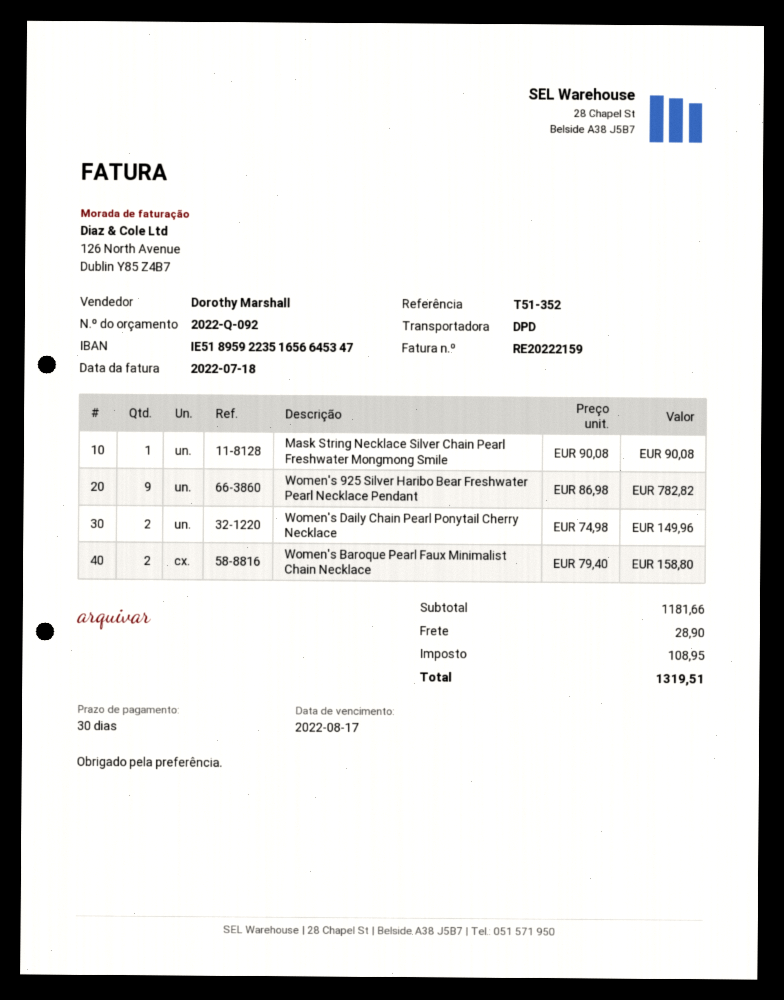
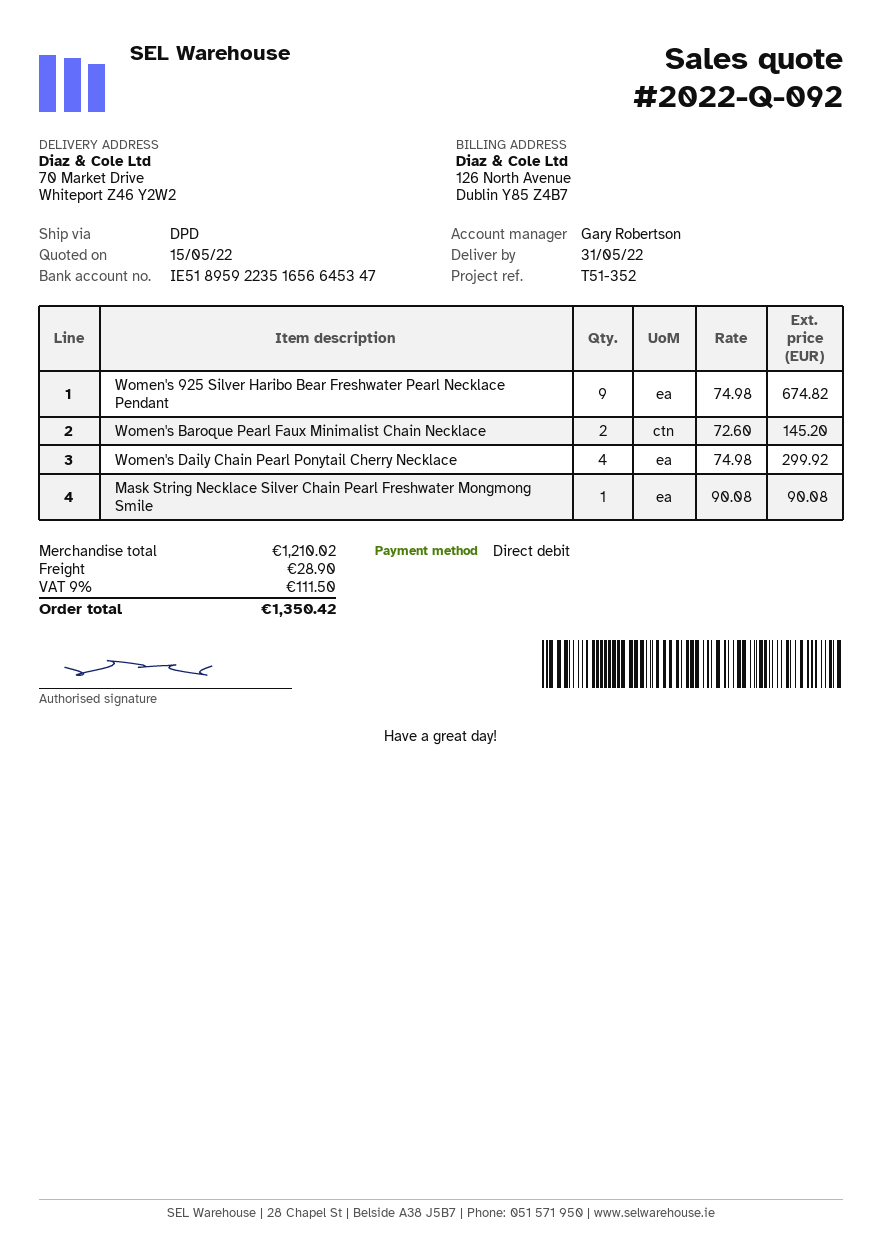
sales rep: Dorothy Marshall -> Gary Robertson
Women's 925 Silver Haribo Bear Freshwater Pearl Necklace Pendant: 9 x 86.98 = 782.82 -> 9 x 74.98 = 674.82
Women's Daily Chain Pearl Ponytail Cherry Necklace: 2 x 74.98 = 149.96 -> 4 x 74.98 = 299.92
Women's Baroque Pearl Faux Minimalist Chain Necklace: 2 x 79.40 = 158.80 -> 2 x 72.60 = 145.20
subtotal: 1181.66 -> 1210.02
tax: 108.95 -> 111.50
total: 1319.51 -> 1350.42

